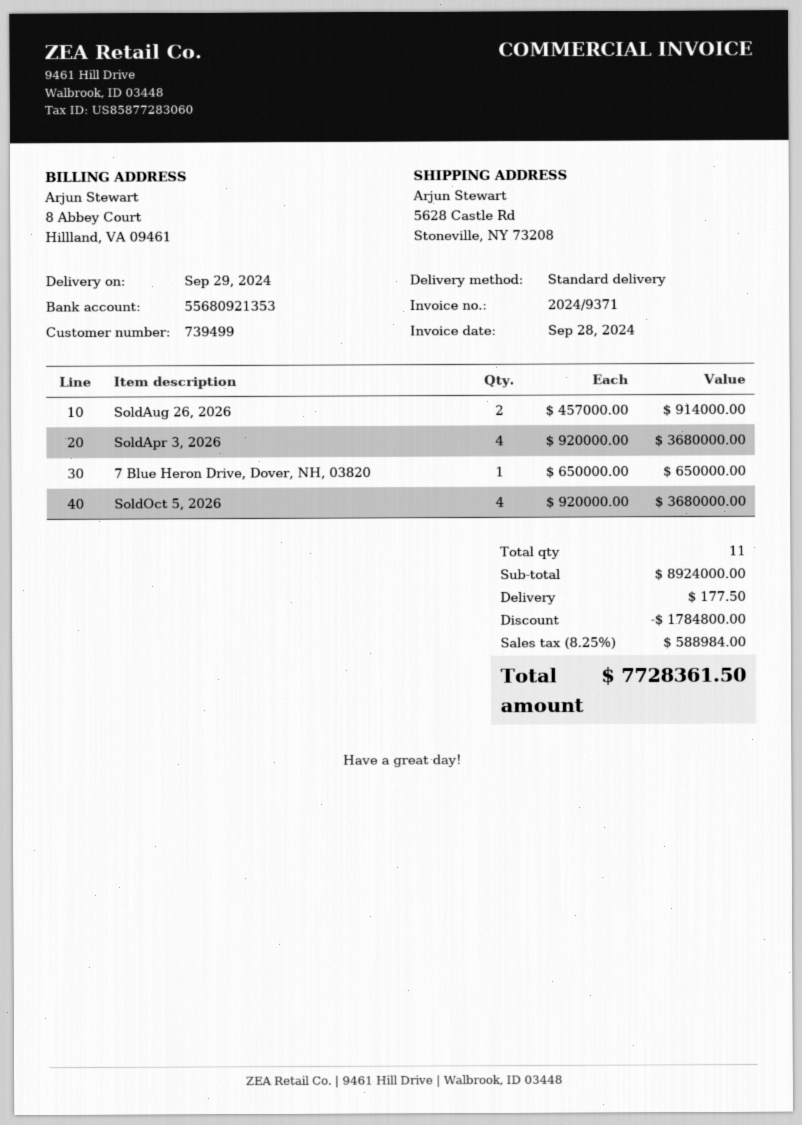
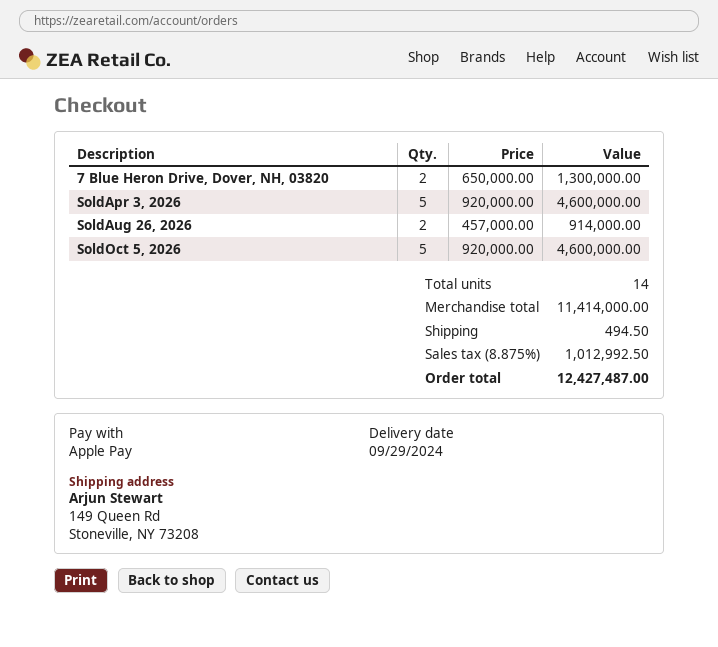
ship to: 5628 Castle Rd, Stoneville, NY 73208 -> 149 Queen Rd, Stoneville, NY 73208
SoldApr 3, 2026: 4 x 920000.00 = 3680000.00 -> 5 x 920000.00 = 4600000.00
7 Blue Heron Drive, Dover, NH, 03820: 1 x 650000.00 = 650000.00 -> 2 x 650000.00 = 1300000.00
SoldOct 5, 2026: 4 x 920000.00 = 3680000.00 -> 5 x 920000.00 = 4600000.00
total quantity: 11 -> 14
subtotal: 8924000.00 -> 11414000.00
discount: 1784800.00 -> none
shipping: 177.50 -> 494.50
tax: 8.25% = 588984.00 -> 8.875% = 1012992.50
total: 7728361.50 -> 12427487.00

